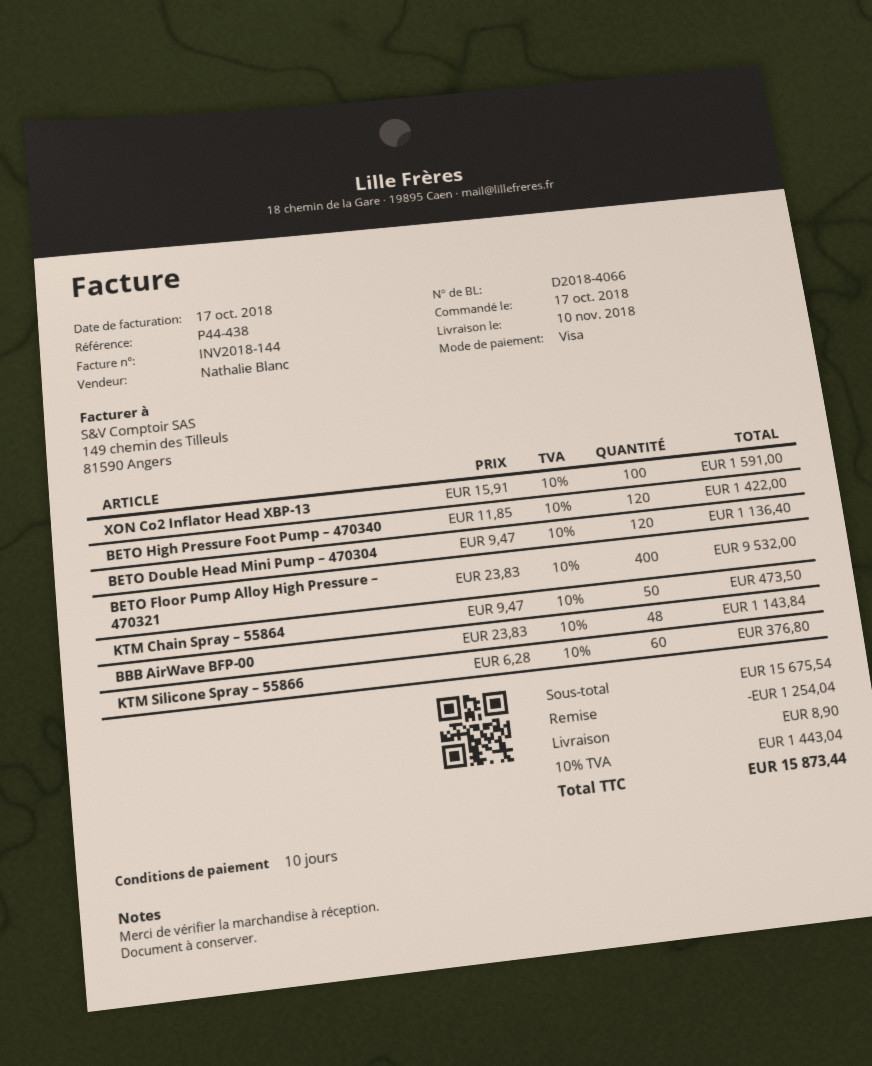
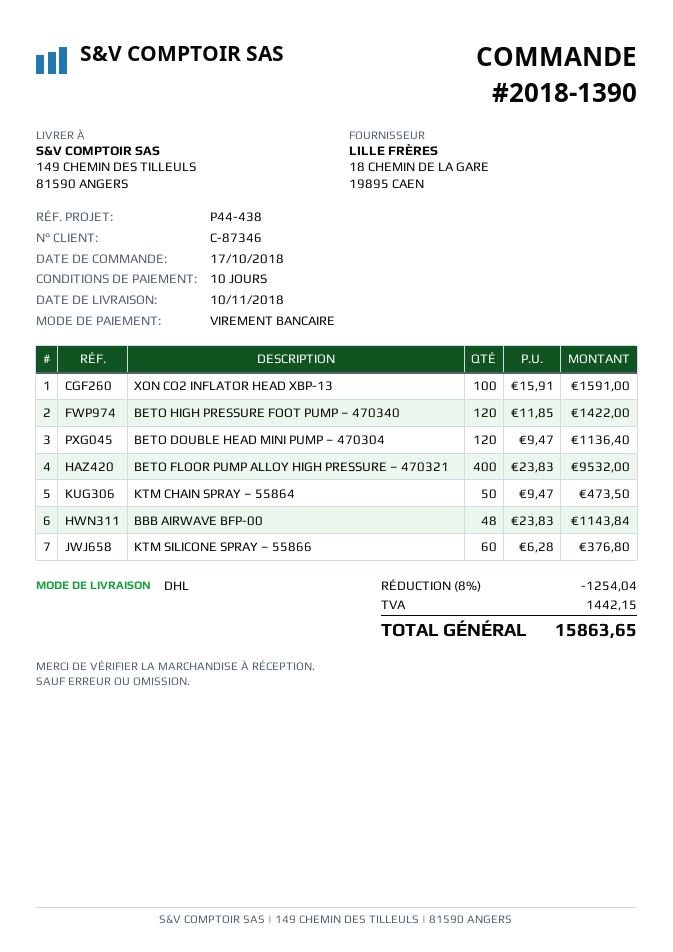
payment method: Visa -> bank transfer
shipping: 8.90 -> none
tax: 1443.04 -> 1442.15
total: 15873.44 -> 15863.65

